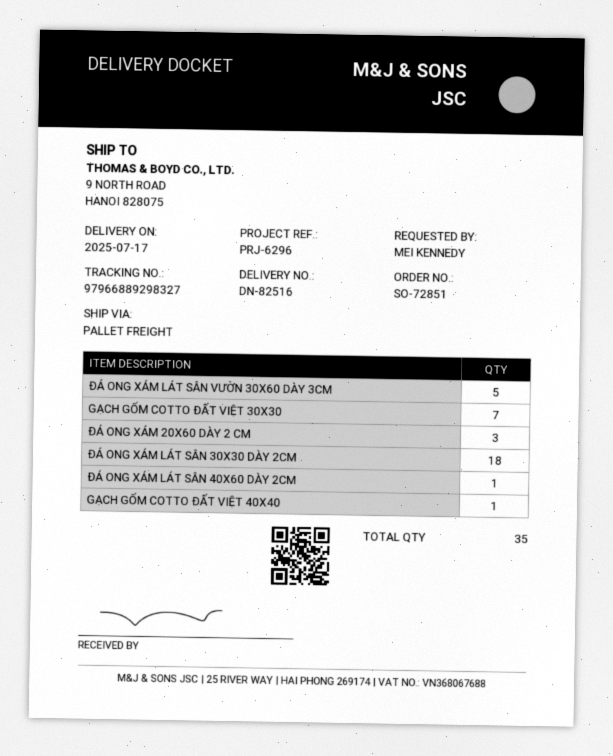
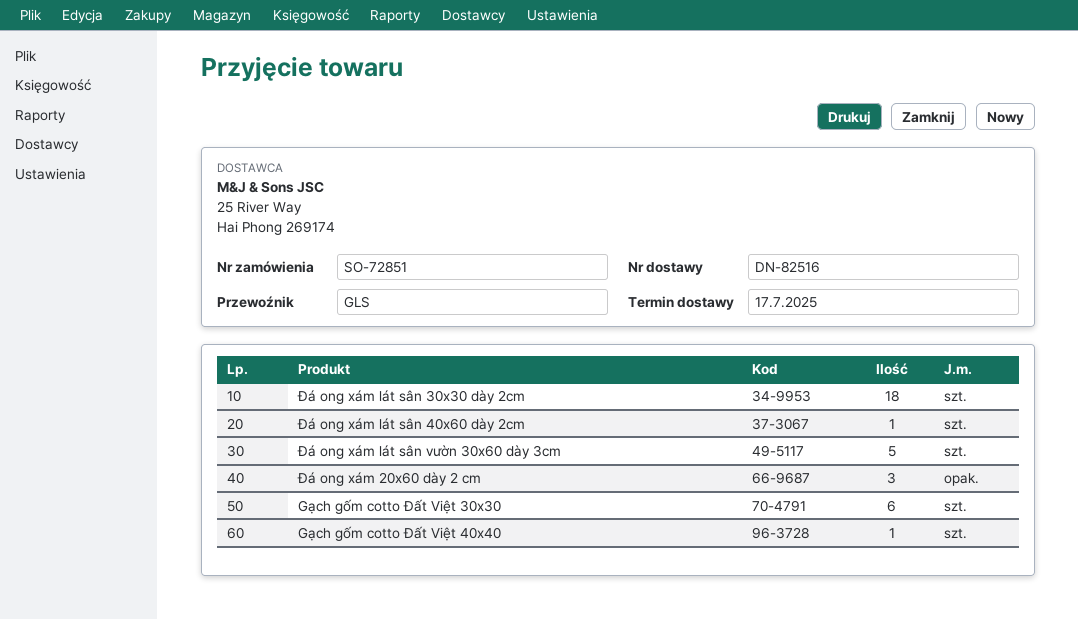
shipping method: pallet freight -> GLS
GẠCH GỐM COTTO ĐẤT VIỆT 30X30: 7 -> 6

